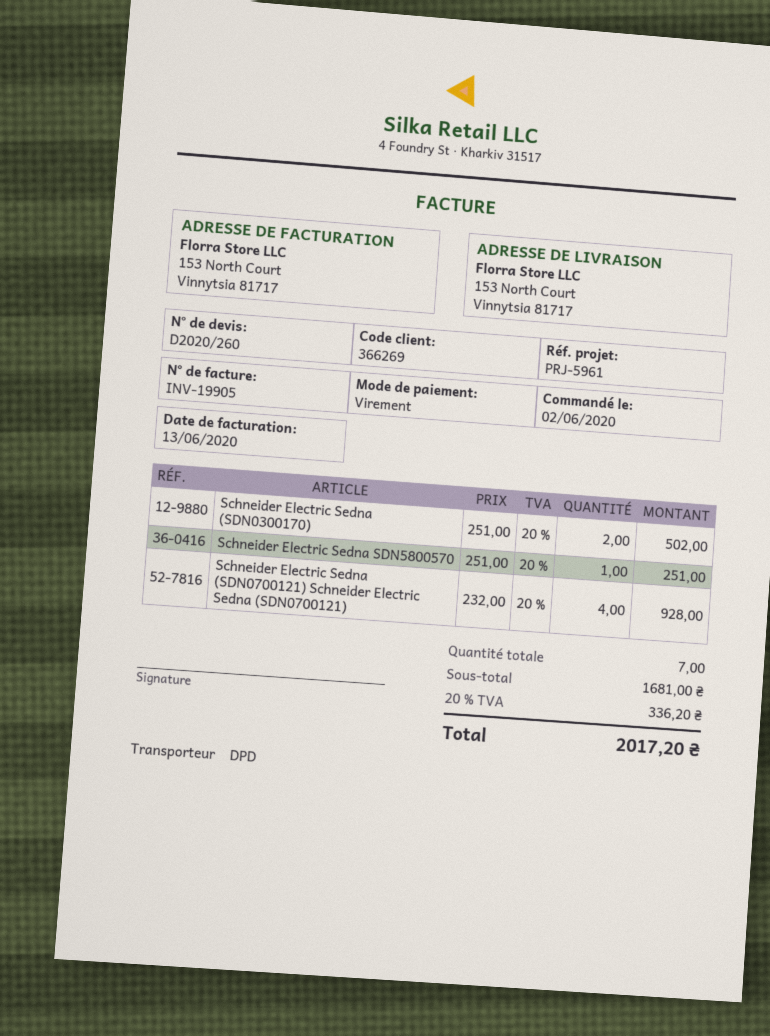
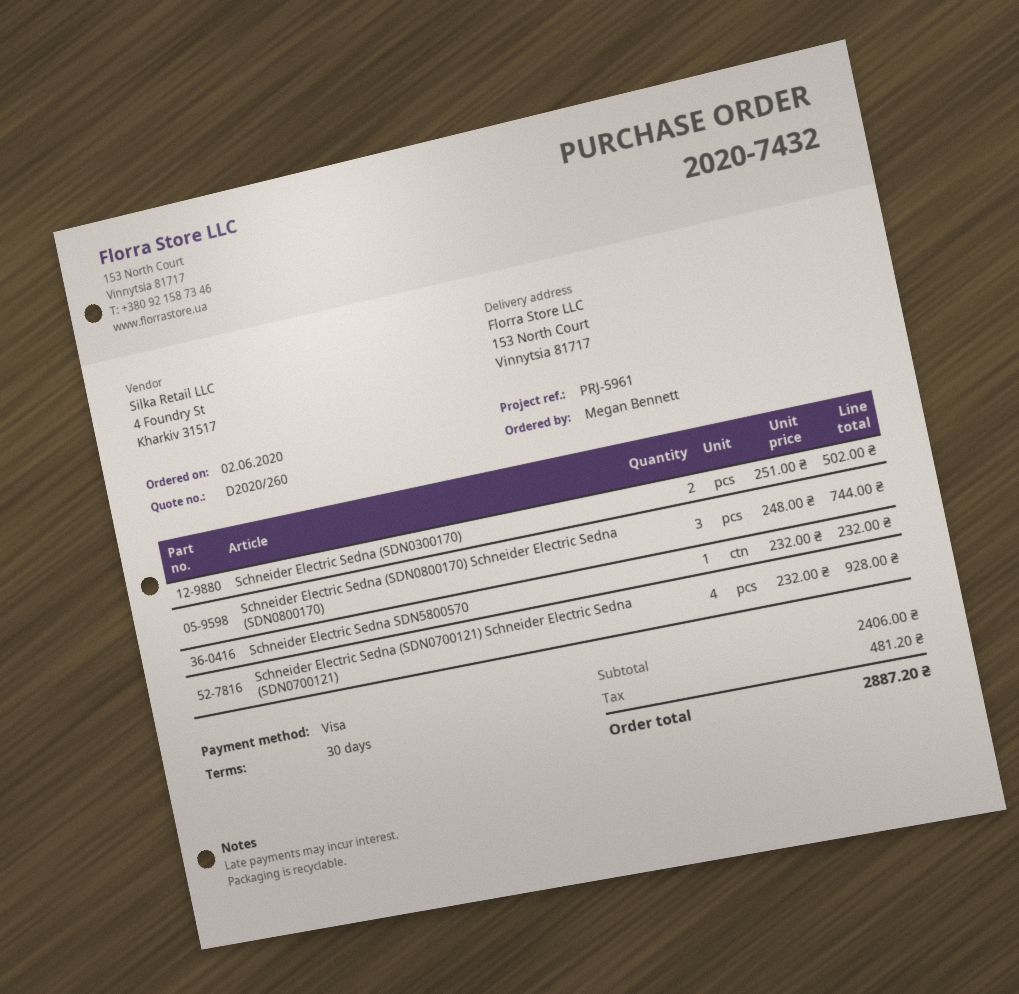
payment method: bank transfer -> Visa
Schneider Electric Sedna SDN5800570: 1 x 251.00 = 251.00 -> 1 x 232.00 = 232.00
Schneider Electric Sedna (SDN0800170) Schneider Electric Sedna (SDN0800170): none -> 3 x 248.00 = 744.00
subtotal: 1681.00 -> 2406.00
tax: 336.20 -> 481.20
total: 2017.20 -> 2887.20

